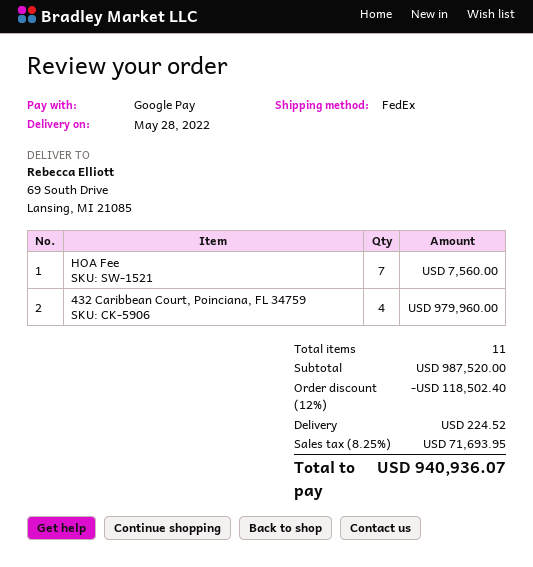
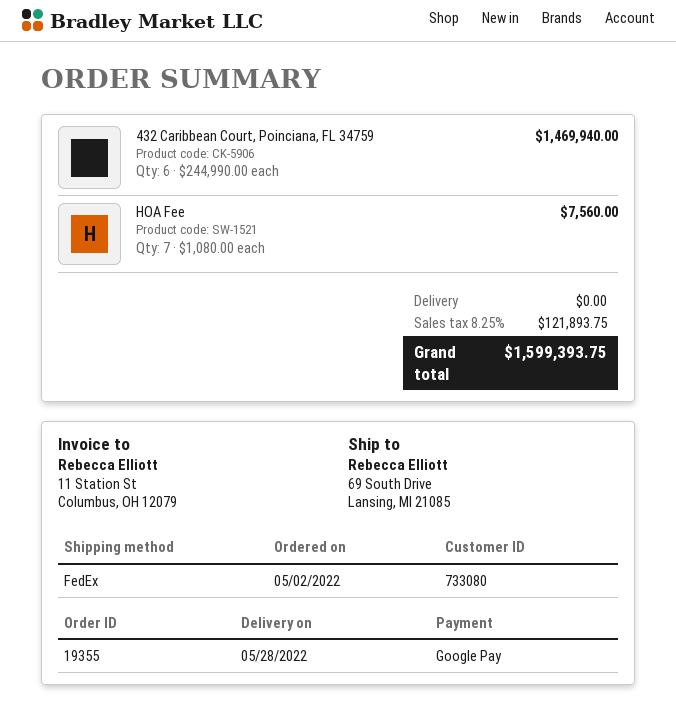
432 Caribbean Court, Poinciana, FL 34759: 4 for 979960.00 -> 6 for 1469940.00
discount: 12% = 118502.40 -> none
shipping: 224.52 -> 0.00
tax: 8.25% = 71693.95 -> 8.25% = 121893.75
total: 940936.07 -> 1599393.75

